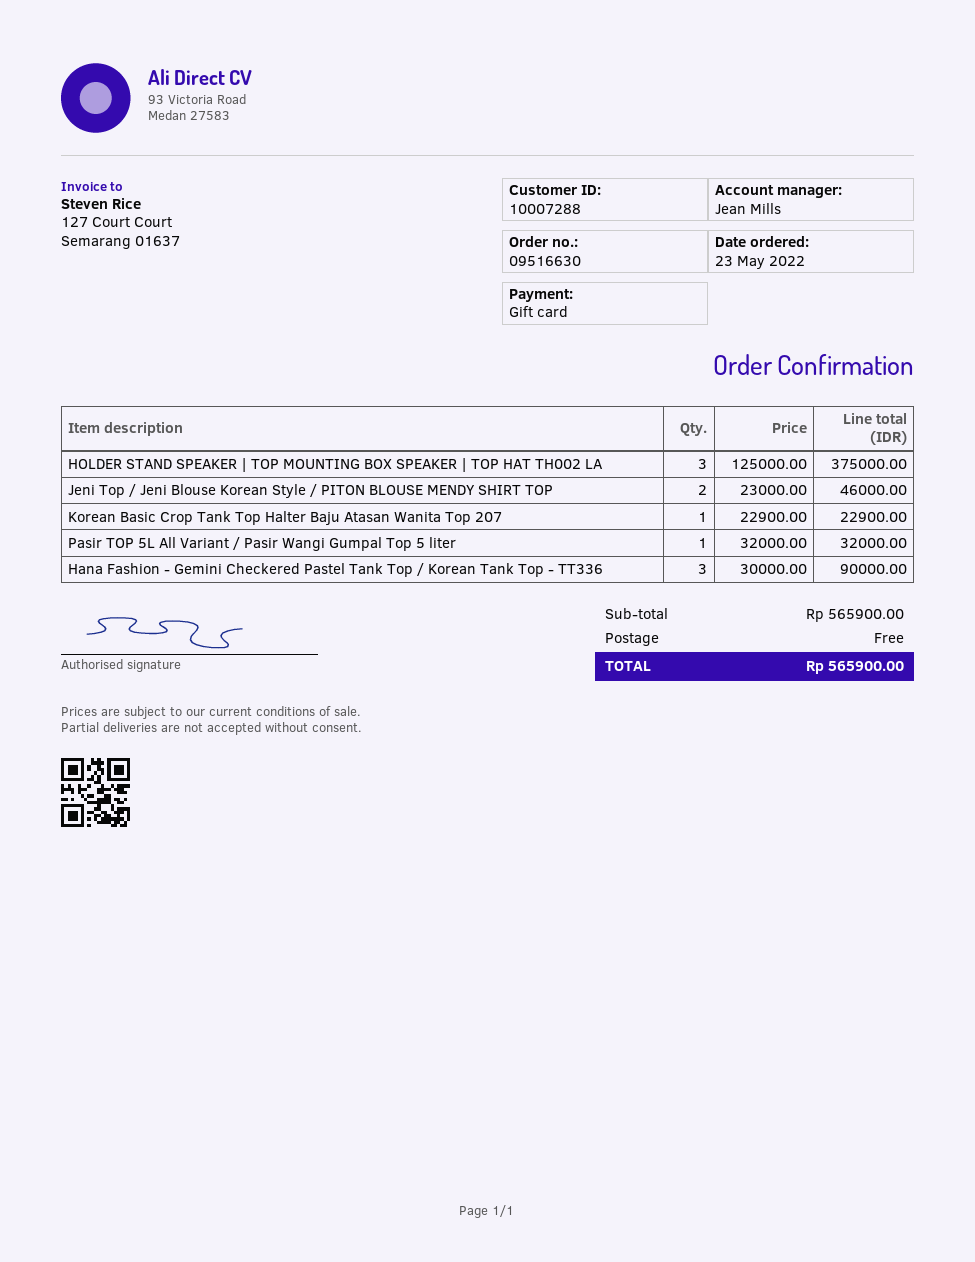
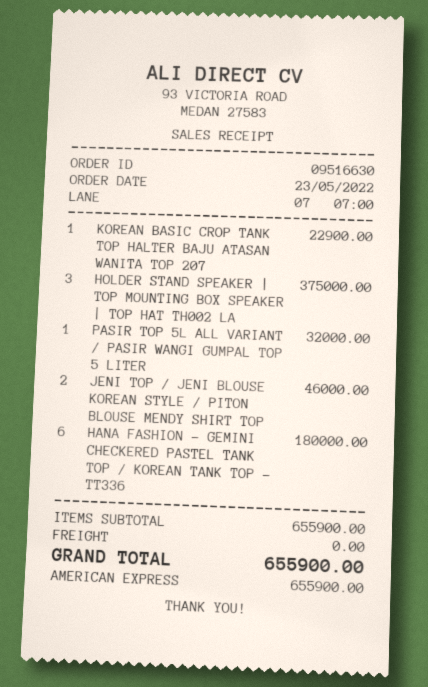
payment method: gift card -> American Express
Hana Fashion - Gemini Checkered Pastel Tank Top / Korean Tank Top - TT336: 3 for 90000.00 -> 6 for 180000.00
subtotal: 565900.00 -> 655900.00
total: 565900.00 -> 655900.00

